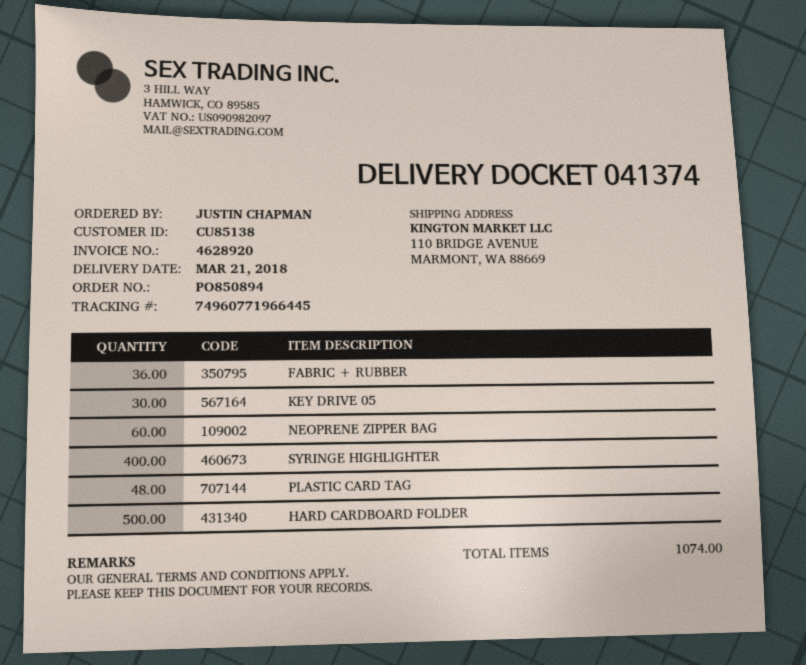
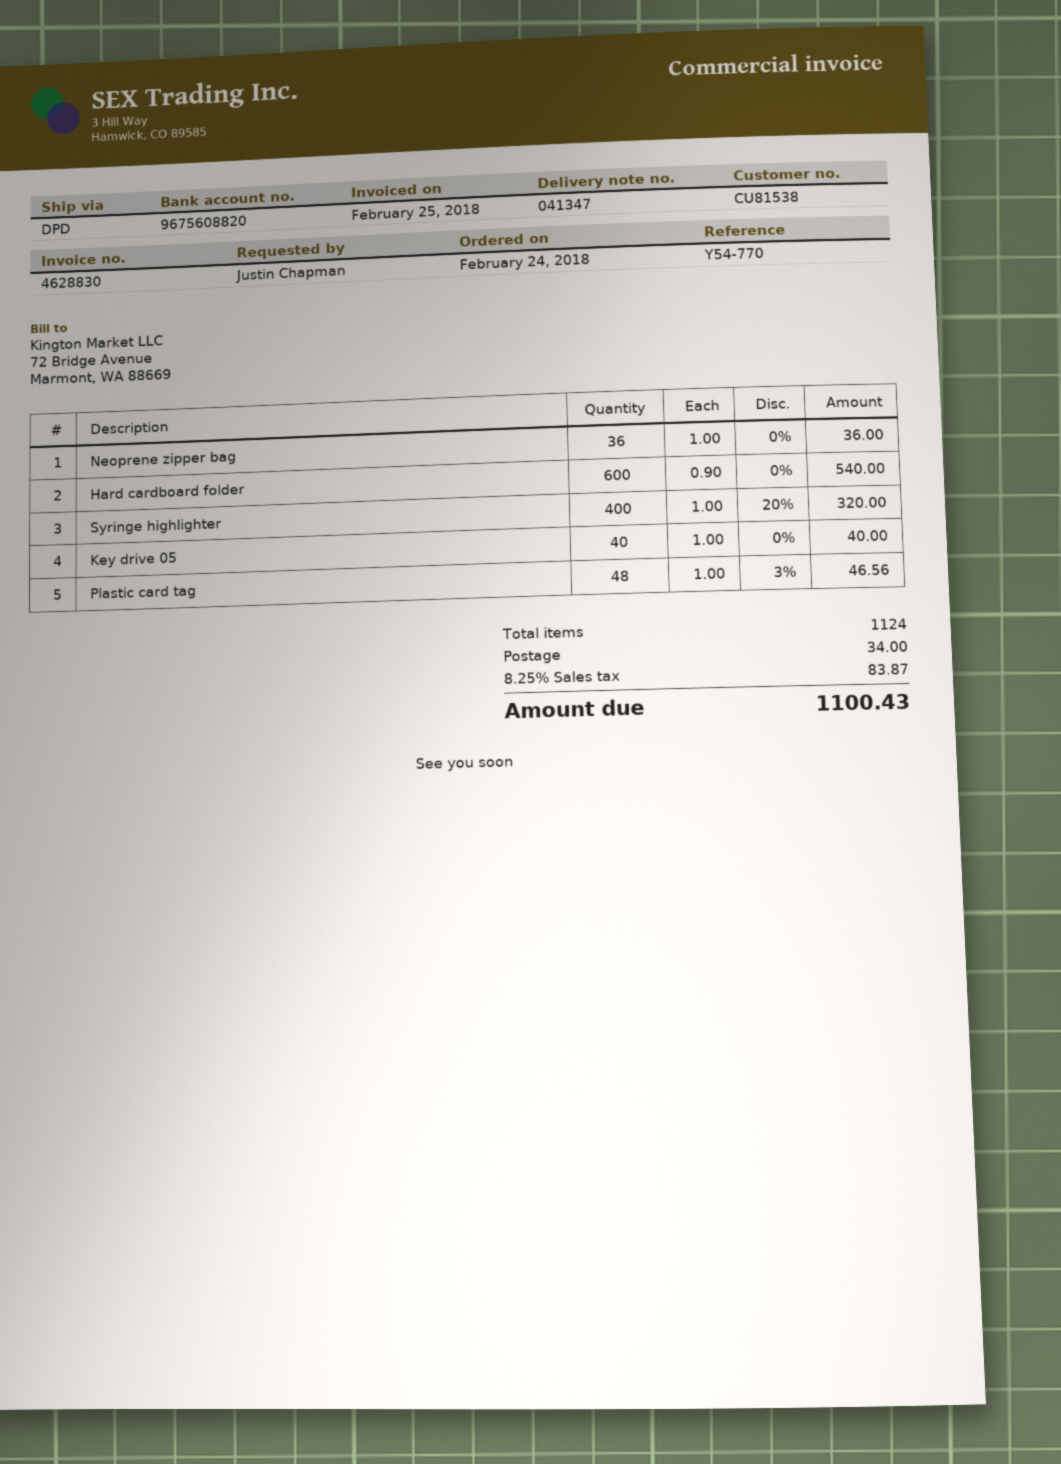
delivery note number: 041374 -> 041347
invoice number: 4628920 -> 4628830
customer number: CU85138 -> CU81538
FABRIC + RUBBER: 36 -> none
KEY DRIVE 05: 30 -> 40
NEOPRENE ZIPPER BAG: 60 -> 36
HARD CARDBOARD FOLDER: 500 -> 600
total quantity: 1074 -> 1124

